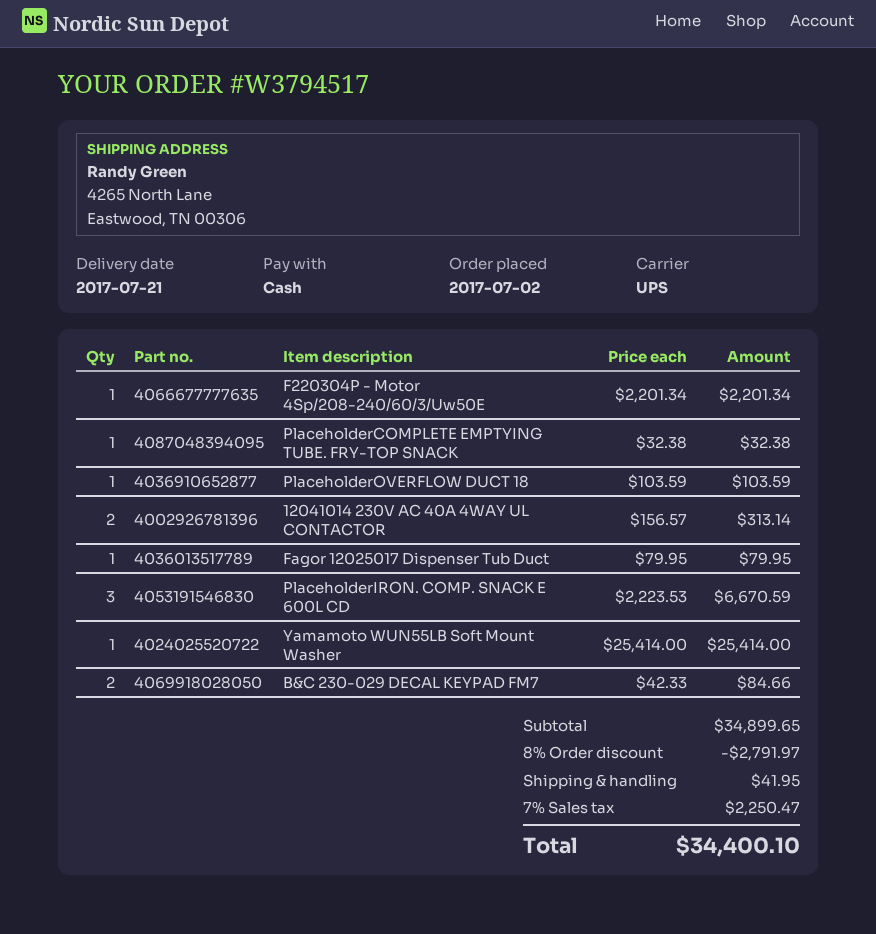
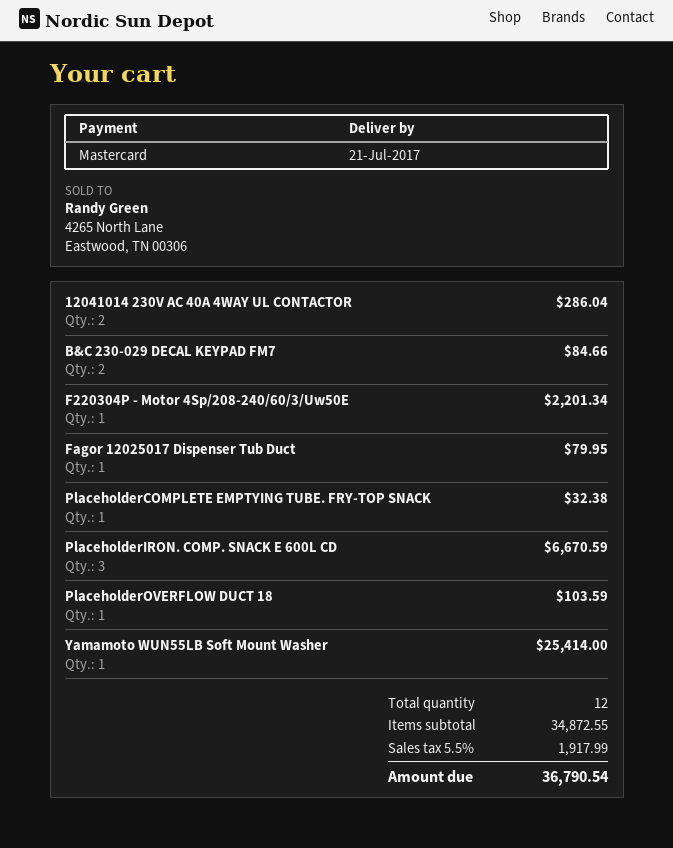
payment method: cash -> Mastercard
12041014 230V AC 40A 4WAY UL CONTACTOR: 2 for 313.14 -> 2 for 286.04
subtotal: 34899.65 -> 34872.55
discount: 8% = 2791.97 -> none
shipping: 41.95 -> none
tax: 7% = 2250.47 -> 5.5% = 1917.99
total: 34400.10 -> 36790.54

